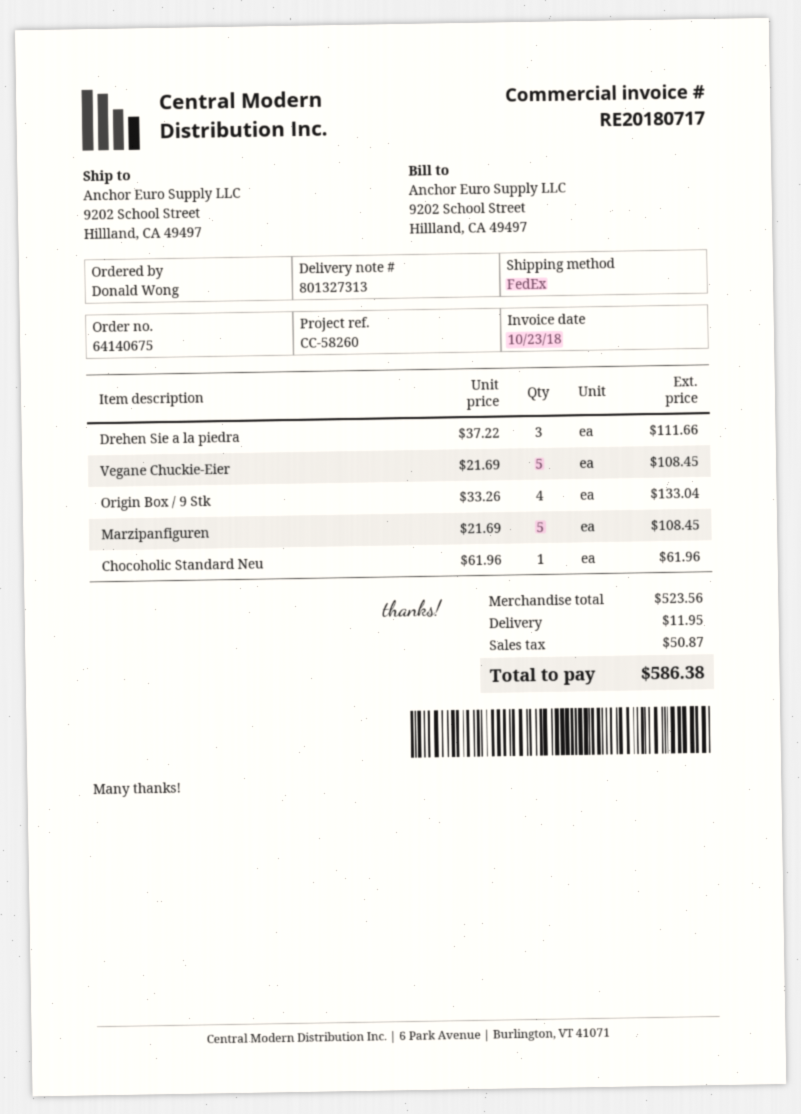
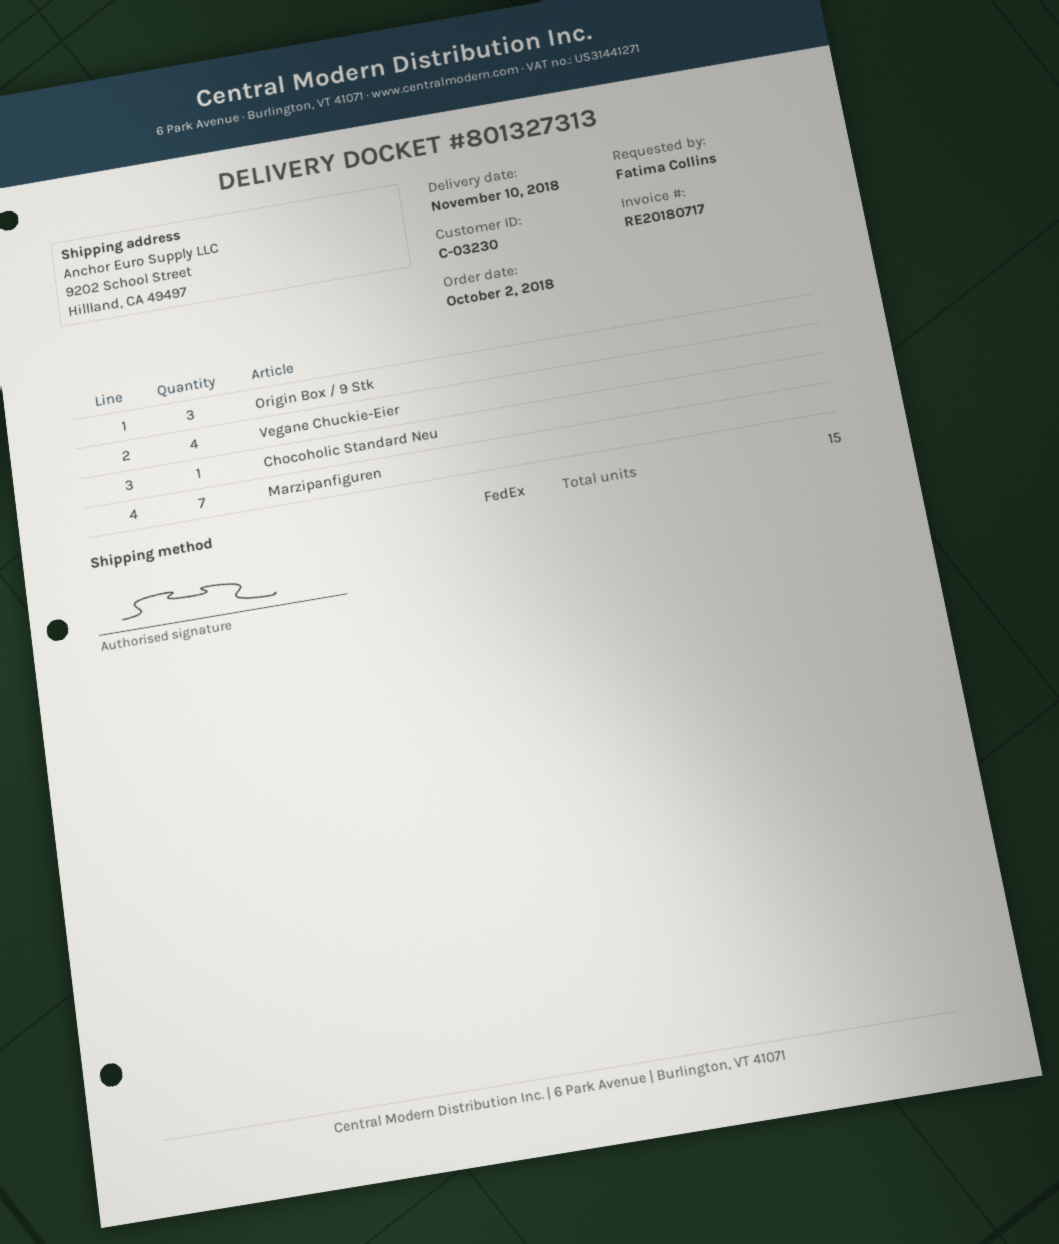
ordered by: Donald Wong -> Fatima Collins
Drehen Sie a la piedra: 3 -> none
Vegane Chuckie-Eier: 5 -> 4
Origin Box / 9 Stk: 4 -> 3
Marzipanfiguren: 5 -> 7

